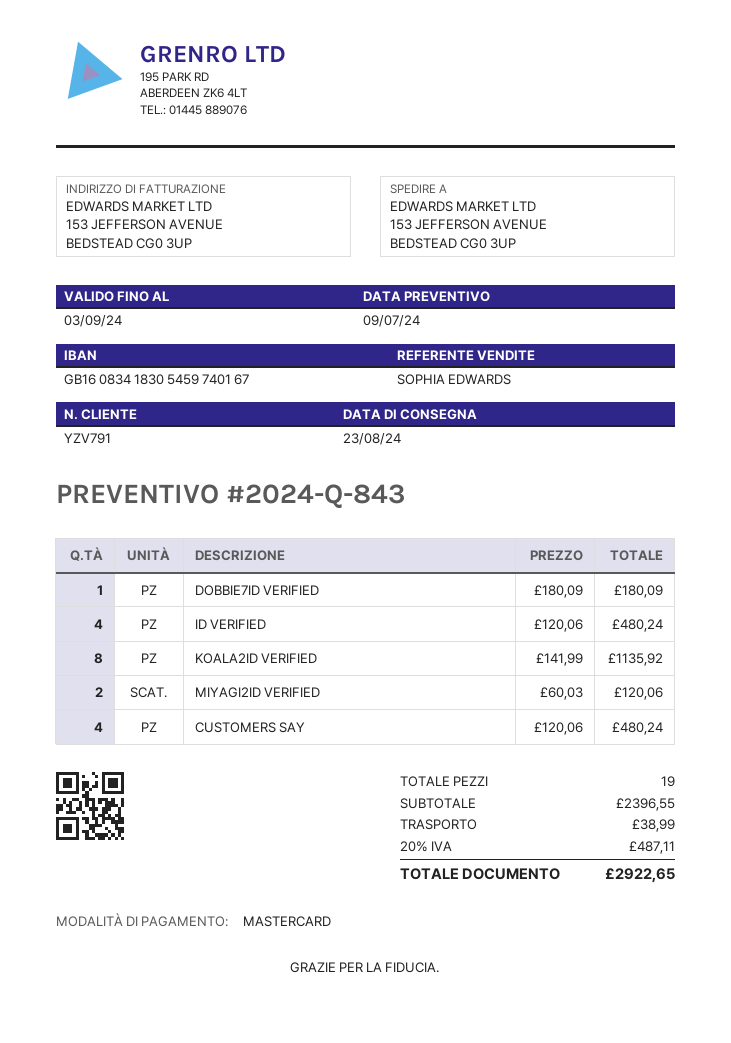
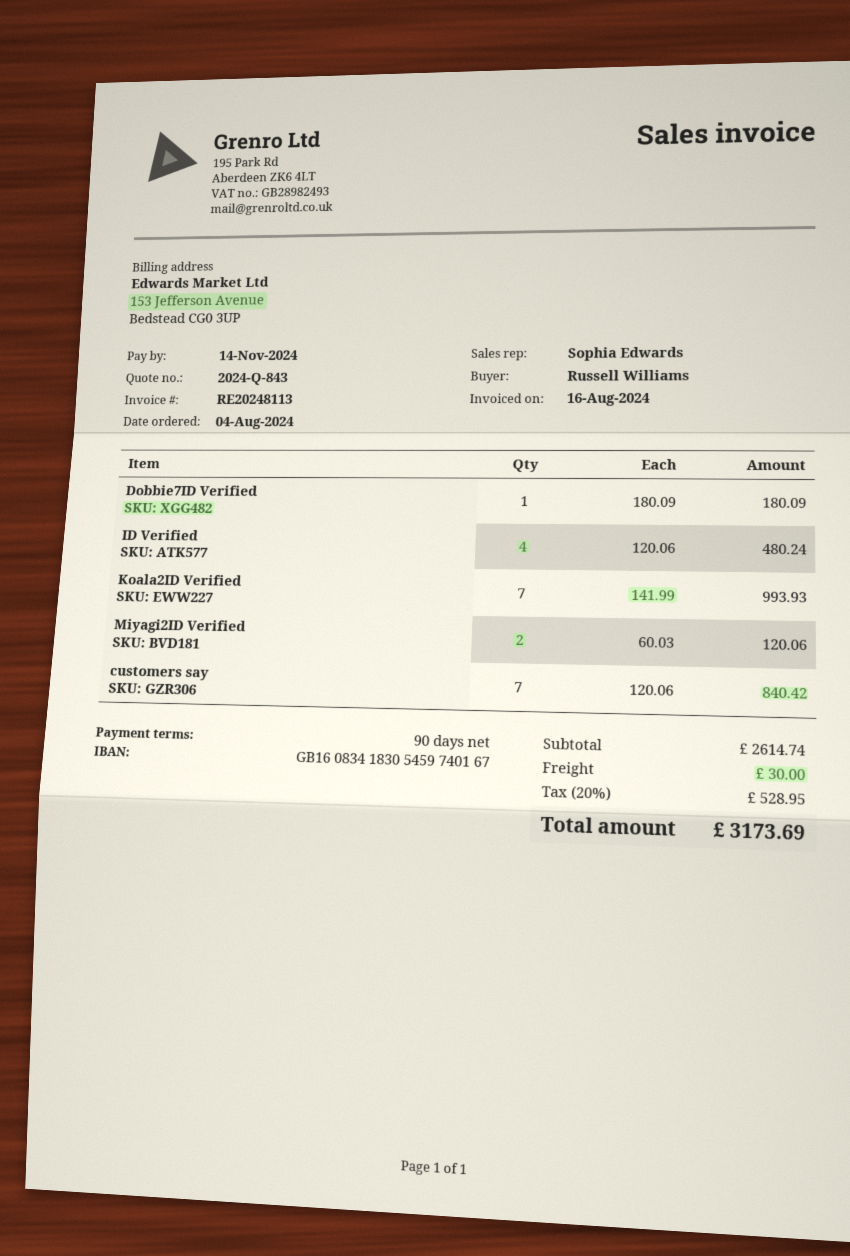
KOALA2ID VERIFIED: 8 x 141.99 = 1135.92 -> 7 x 141.99 = 993.93
CUSTOMERS SAY: 4 x 120.06 = 480.24 -> 7 x 120.06 = 840.42
subtotal: 2396.55 -> 2614.74
shipping: 38.99 -> 30.00
tax: 20% = 487.11 -> 20% = 528.95
total: 2922.65 -> 3173.69

